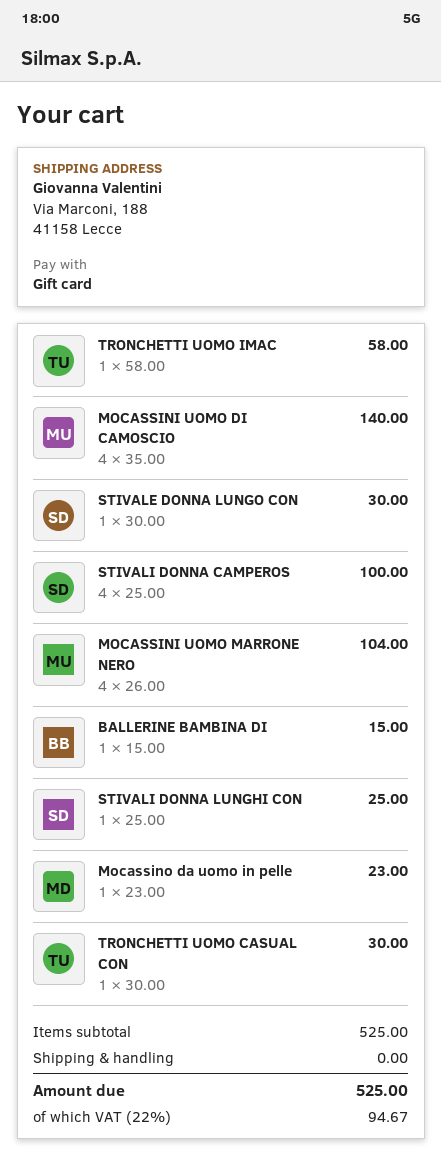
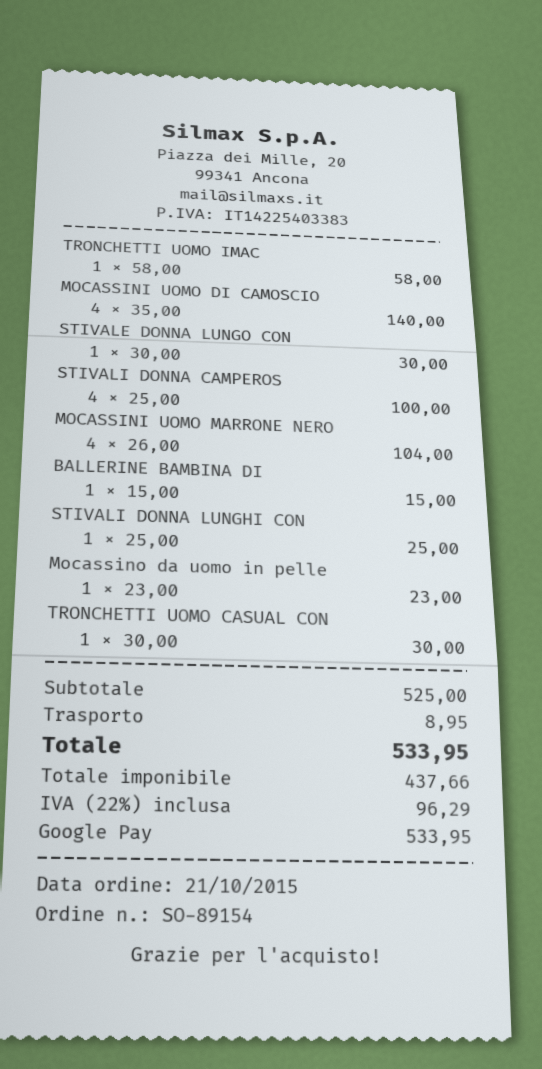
payment method: gift card -> Google Pay
shipping: 0.00 -> 8.95
tax: 22% = 94.67 -> 22% = 96.29
total: 525.00 -> 533.95

